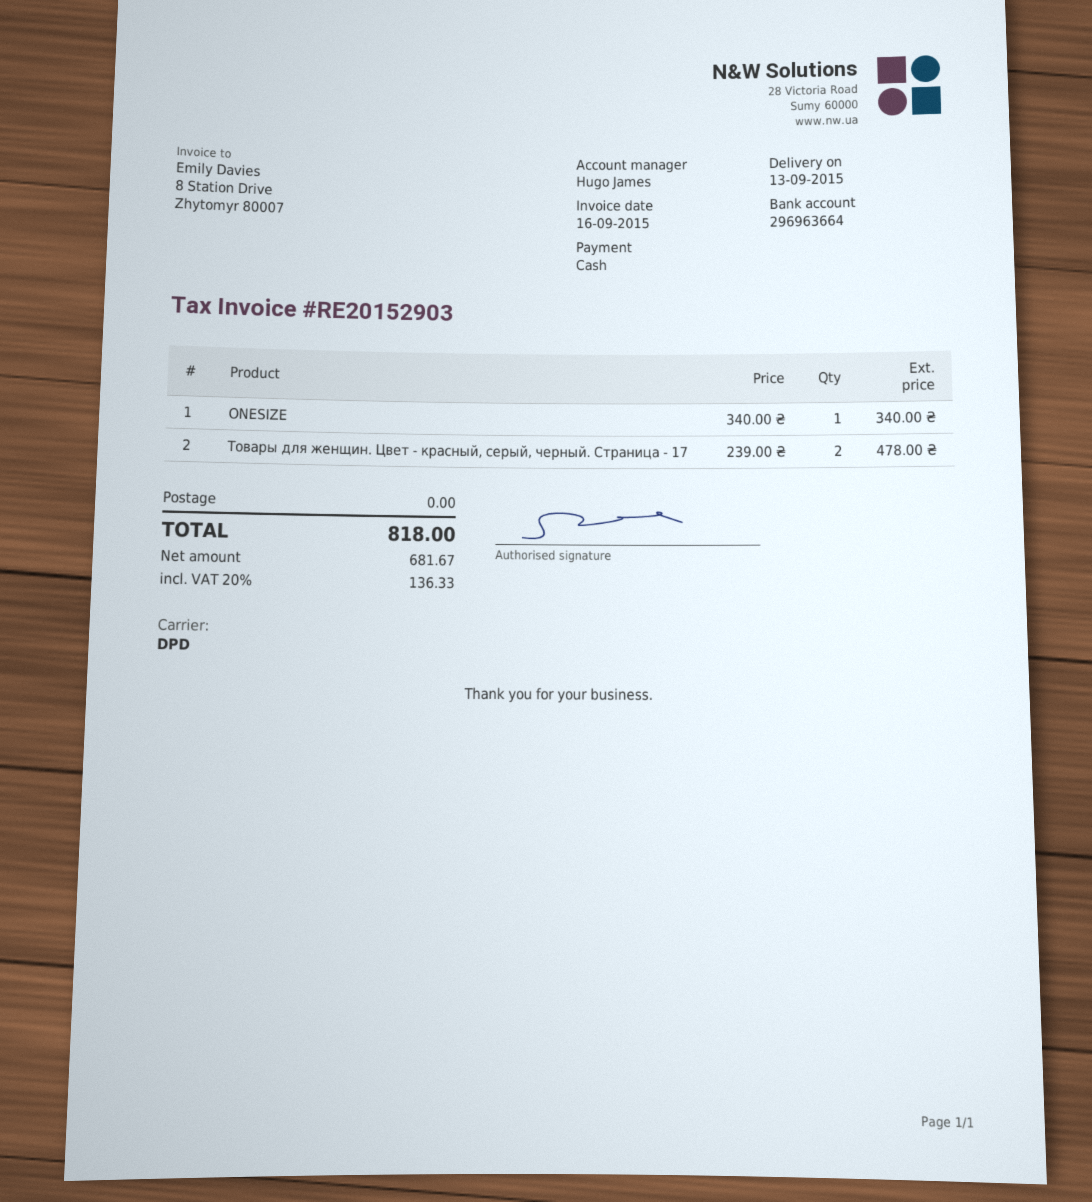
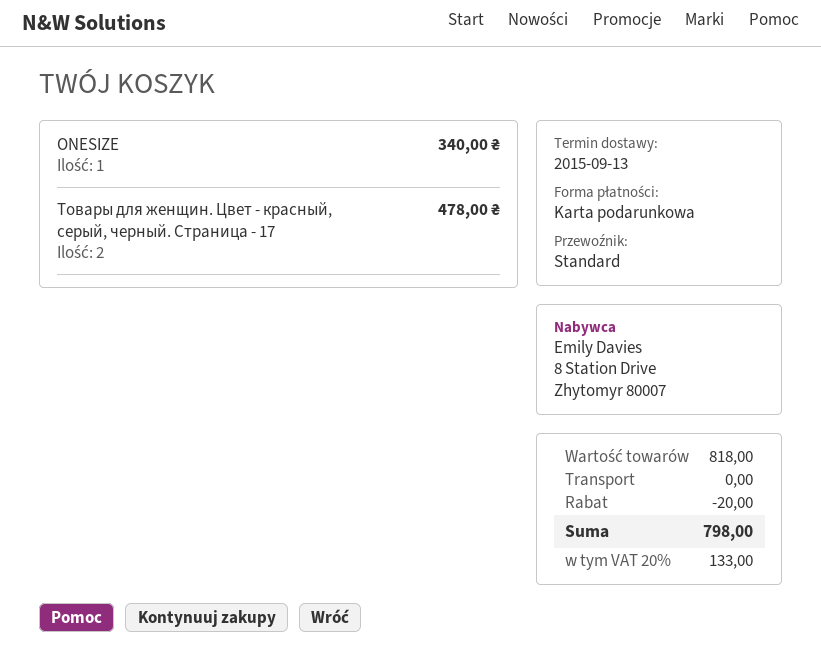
payment method: cash -> gift card
shipping method: DPD -> standard
discount: none -> 20.00
tax: 20% = 136.33 -> 20% = 133.00
total: 818.00 -> 798.00

